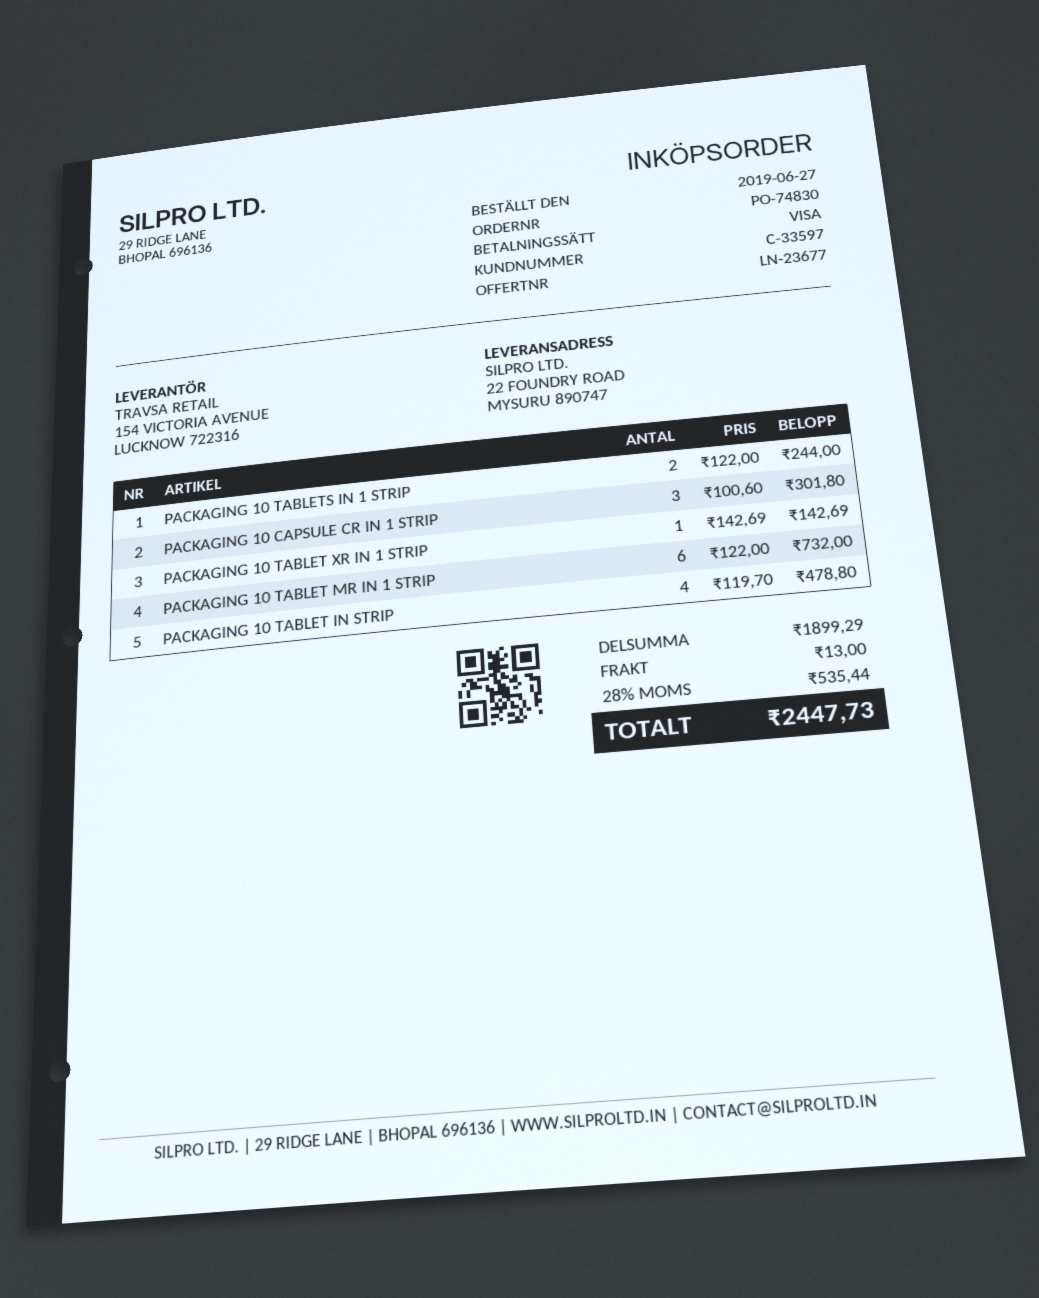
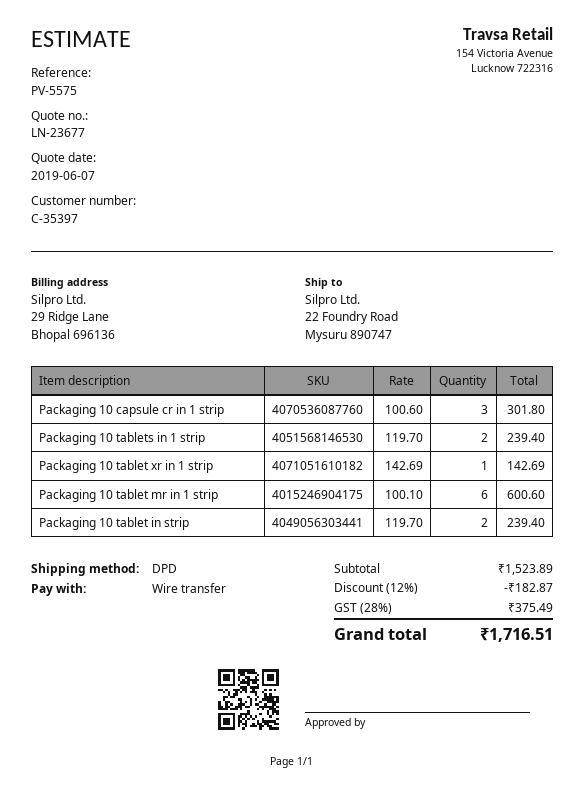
customer number: C-33597 -> C-35397
payment method: Visa -> bank transfer
PACKAGING 10 TABLETS IN 1 STRIP: 2 x 122.00 = 244.00 -> 2 x 119.70 = 239.40
PACKAGING 10 TABLET MR IN 1 STRIP: 6 x 122.00 = 732.00 -> 6 x 100.10 = 600.60
PACKAGING 10 TABLET IN STRIP: 4 x 119.70 = 478.80 -> 2 x 119.70 = 239.40
subtotal: 1899.29 -> 1523.89
discount: none -> 12% = 182.87
shipping: 13.00 -> none
tax: 28% = 535.44 -> 28% = 375.49
total: 2447.73 -> 1716.51

